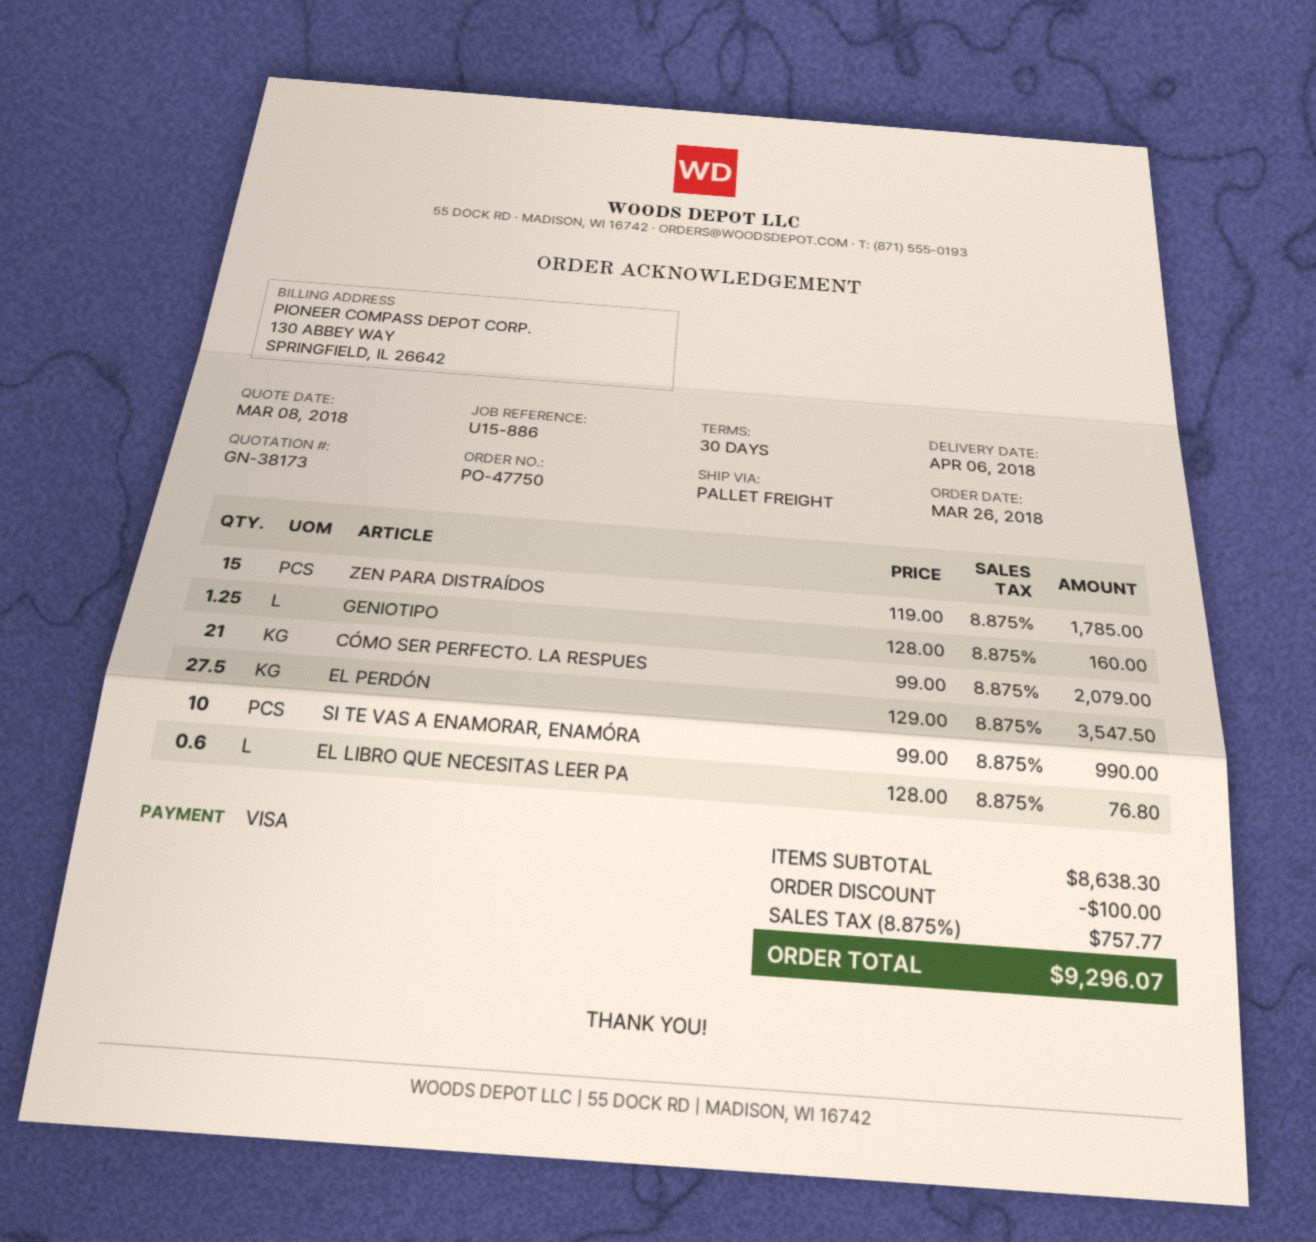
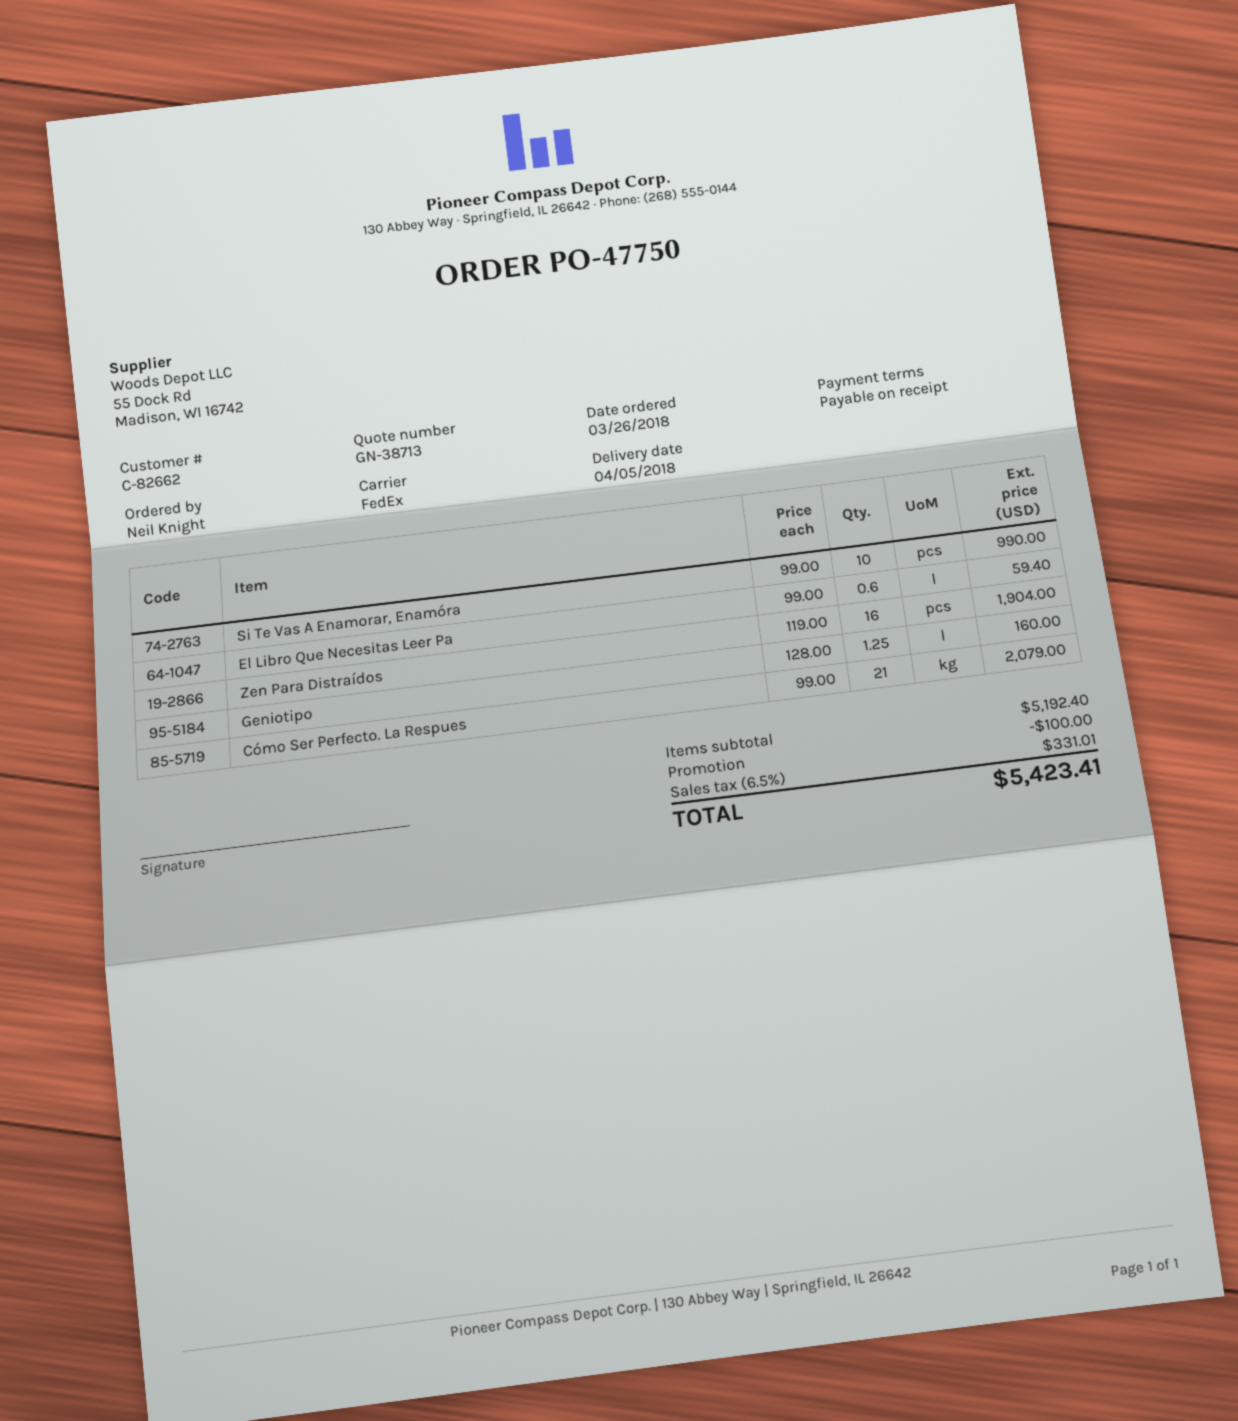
quote number: GN-38173 -> GN-38713
delivery date: 2018-04-06 -> 2018-04-05
payment terms: 30 days -> on receipt
shipping method: pallet freight -> FedEx
ZEN PARA DISTRAÍDOS: 15 x 119.00 = 1785.00 -> 16 x 119.00 = 1904.00
EL PERDÓN: 27.5 x 129.00 = 3547.50 -> none
EL LIBRO QUE NECESITAS LEER PA: 0.6 x 128.00 = 76.80 -> 0.6 x 99.00 = 59.40
subtotal: 8638.30 -> 5192.40
tax: 8.875% = 757.77 -> 6.5% = 331.01
total: 9296.07 -> 5423.41

